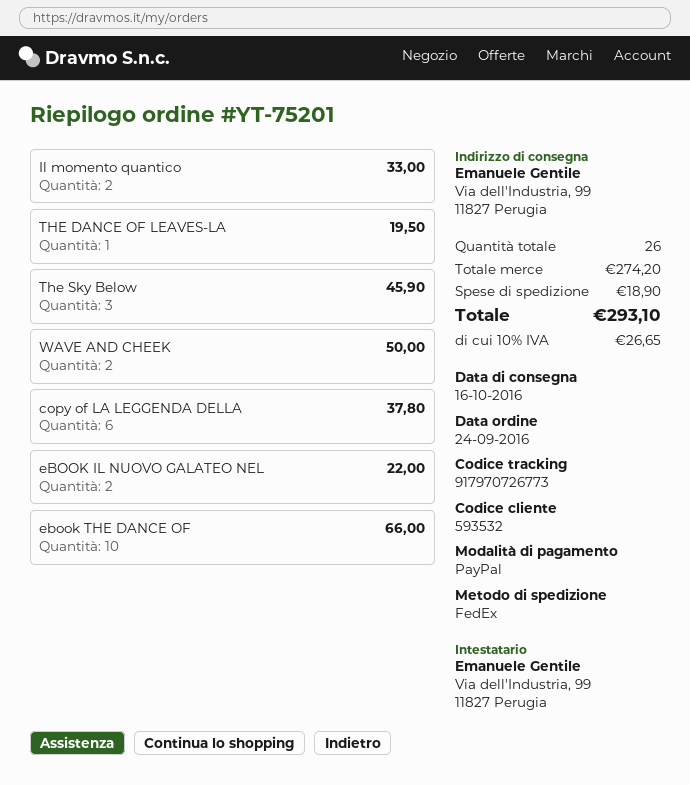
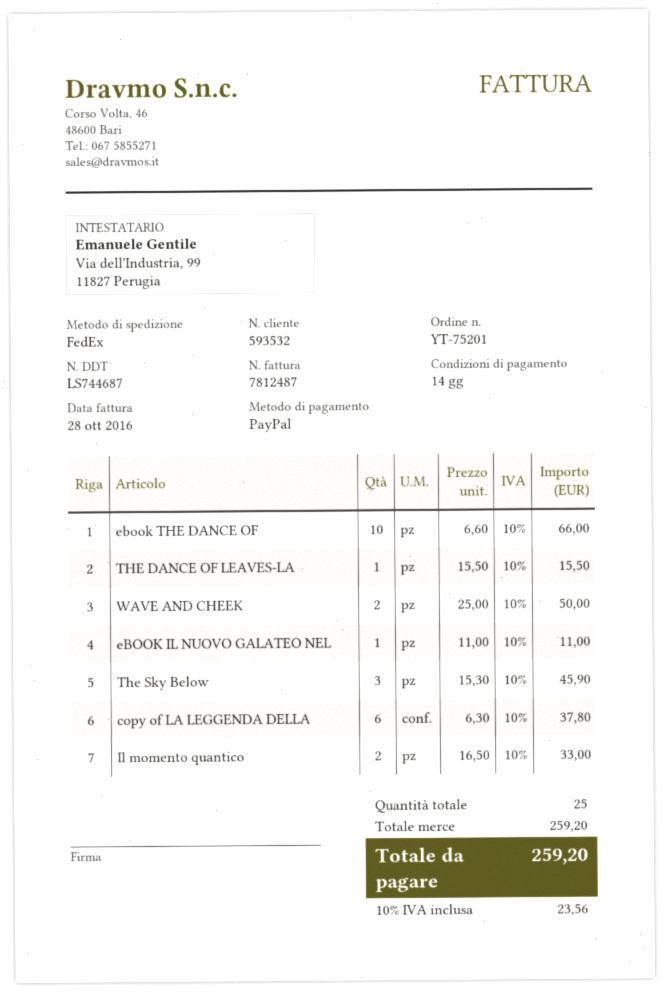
THE DANCE OF LEAVES-LA: 1 for 19.50 -> 1 for 15.50
eBOOK IL NUOVO GALATEO NEL: 2 for 22.00 -> 1 for 11.00
total quantity: 26 -> 25
subtotal: 274.20 -> 259.20
shipping: 18.90 -> none
tax: 10% = 26.65 -> 10% = 23.56
total: 293.10 -> 259.20

